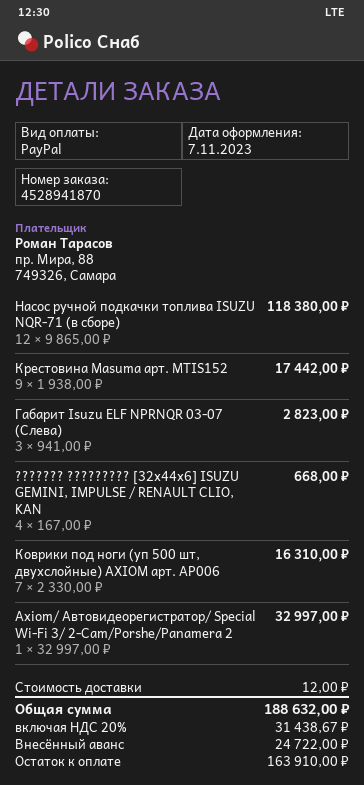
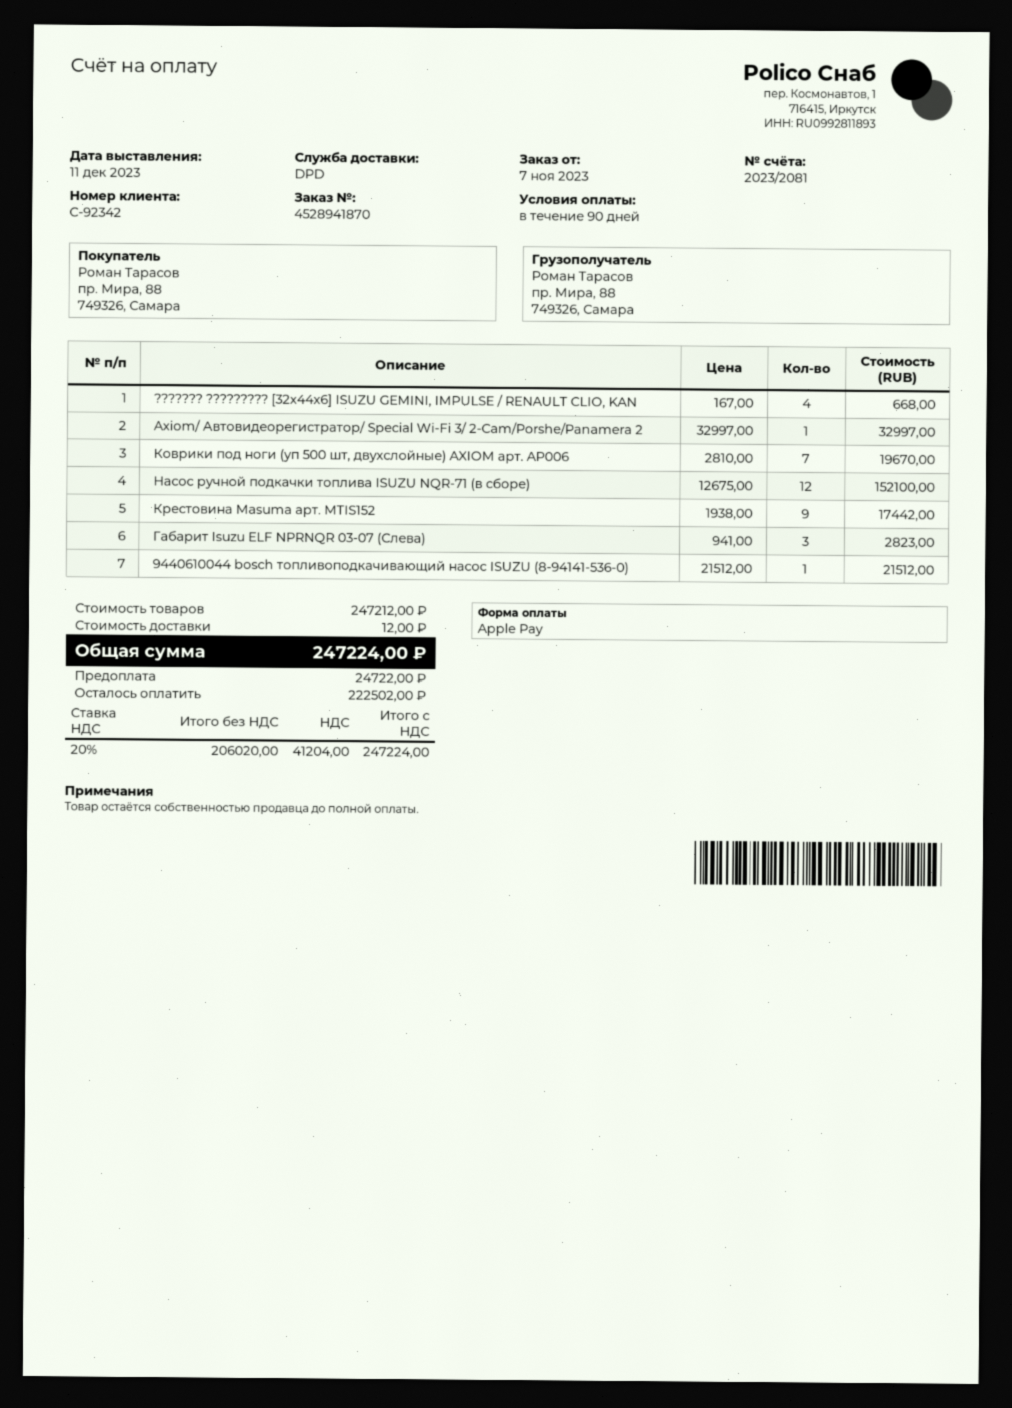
payment method: PayPal -> Apple Pay
Насос ручной подкачки топлива ISUZU NQR-71 (в сборе): 12 x 9865.00 = 118380.00 -> 12 x 12675.00 = 152100.00
Коврики под ноги (уп 500 шт, двухслойные) AXIOM арт. AP006: 7 x 2330.00 = 16310.00 -> 7 x 2810.00 = 19670.00
9440610044 bosch топливоподкачивающий насос ISUZU (8-94141-536-0): none -> 1 x 21512.00 = 21512.00
tax: 20% = 31438.67 -> 20% = 41204.00
total: 188632.00 -> 247224.00
balance: 163910.00 -> 222502.00

